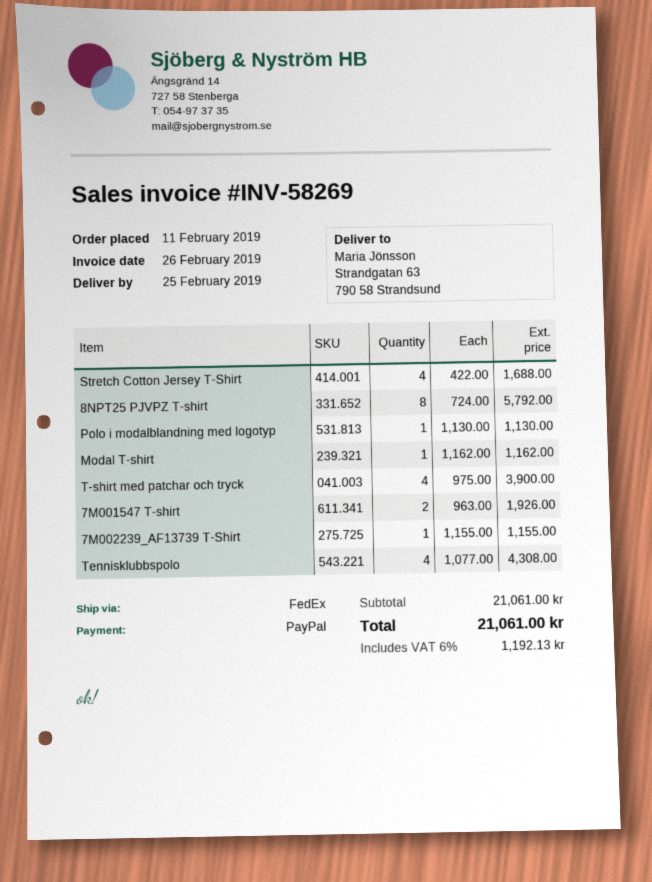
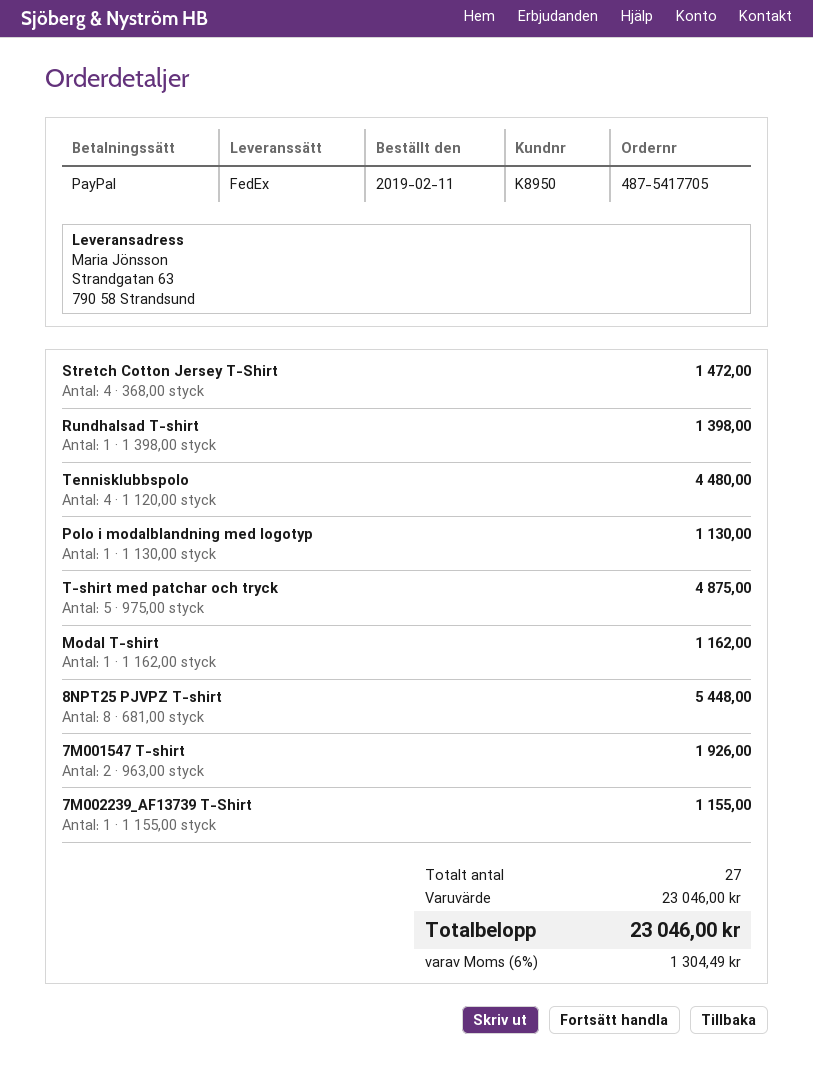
Stretch Cotton Jersey T-Shirt: 4 x 422.00 = 1688.00 -> 4 x 368.00 = 1472.00
8NPT25 PJVPZ T-shirt: 8 x 724.00 = 5792.00 -> 8 x 681.00 = 5448.00
T-shirt med patchar och tryck: 4 x 975.00 = 3900.00 -> 5 x 975.00 = 4875.00
Tennisklubbspolo: 4 x 1077.00 = 4308.00 -> 4 x 1120.00 = 4480.00
Rundhalsad T-shirt: none -> 1 x 1398.00 = 1398.00
subtotal: 21061.00 -> 23046.00
tax: 6% = 1192.13 -> 6% = 1304.49
total: 21061.00 -> 23046.00

